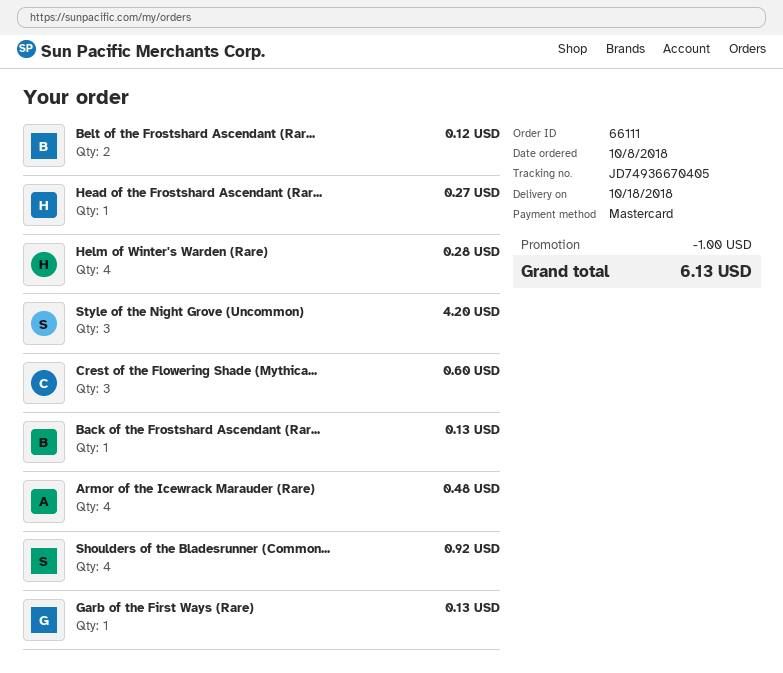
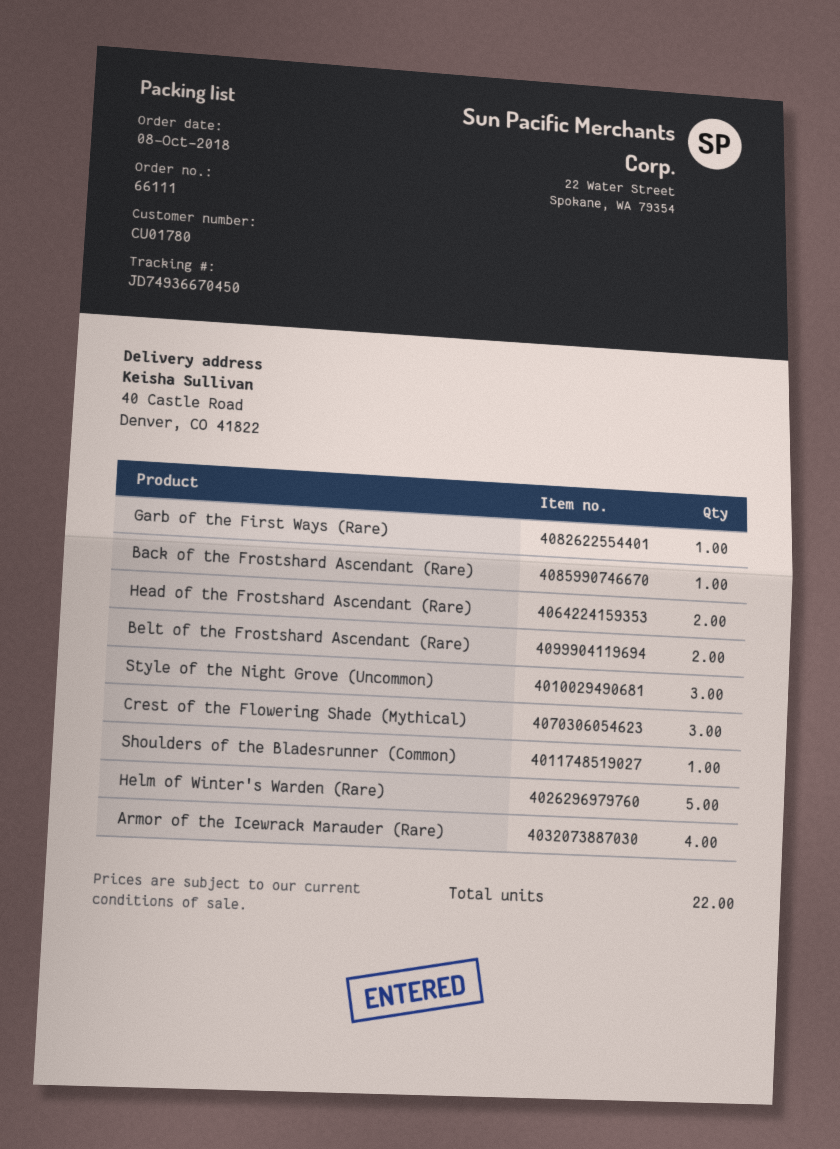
tracking number: JD74936670405 -> JD74936670450
Head of the Frostshard Ascendant (Rar...: 1 -> 2
Helm of Winter's Warden (Rare): 4 -> 5
Shoulders of the Bladesrunner (Common...: 4 -> 1

